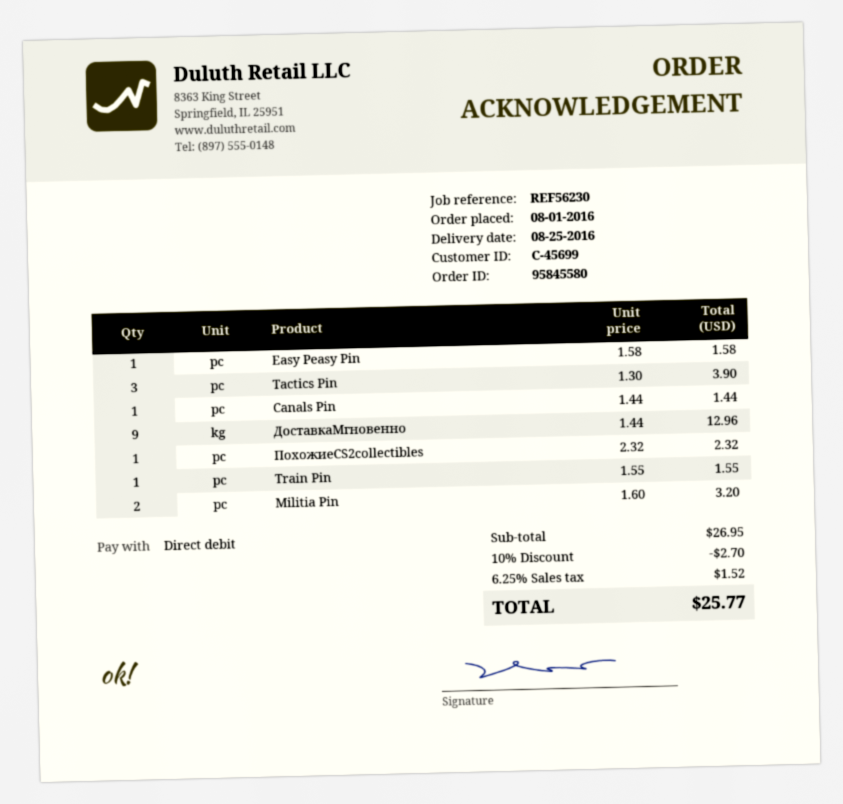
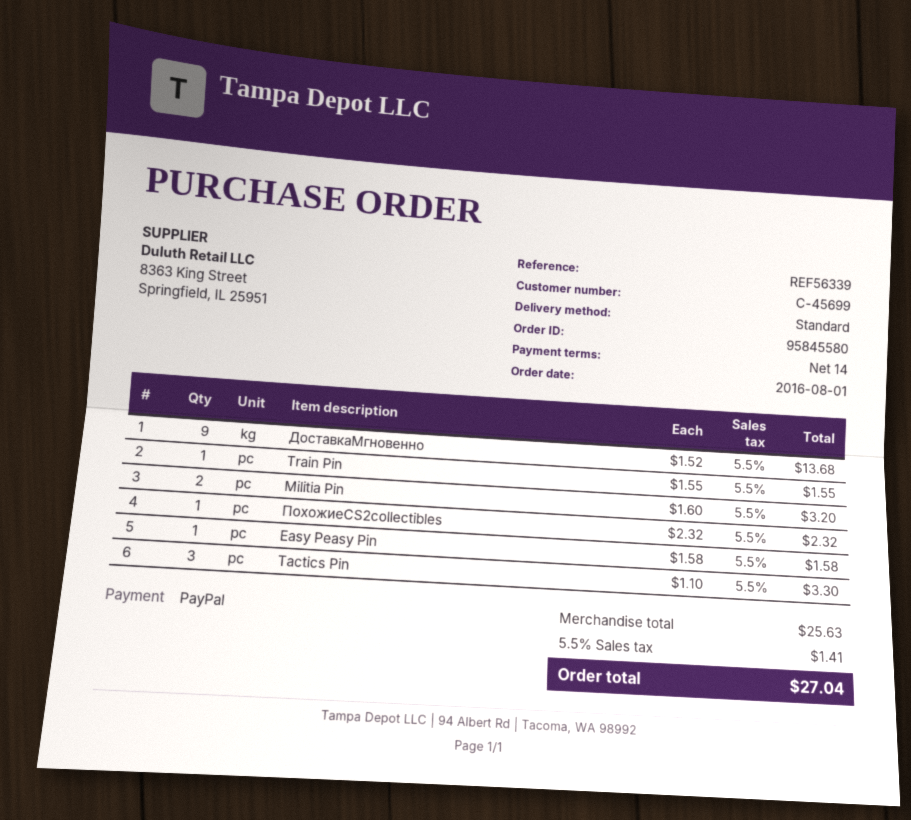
reference: REF56230 -> REF56339
payment method: direct debit -> PayPal
Tactics Pin: 3 x 1.30 = 3.90 -> 3 x 1.10 = 3.30
Canals Pin: 1 x 1.44 = 1.44 -> none
ДоставкаМгновенно: 9 x 1.44 = 12.96 -> 9 x 1.52 = 13.68
subtotal: 26.95 -> 25.63
discount: 10% = 2.70 -> none
tax: 6.25% = 1.52 -> 5.5% = 1.41
total: 25.77 -> 27.04

